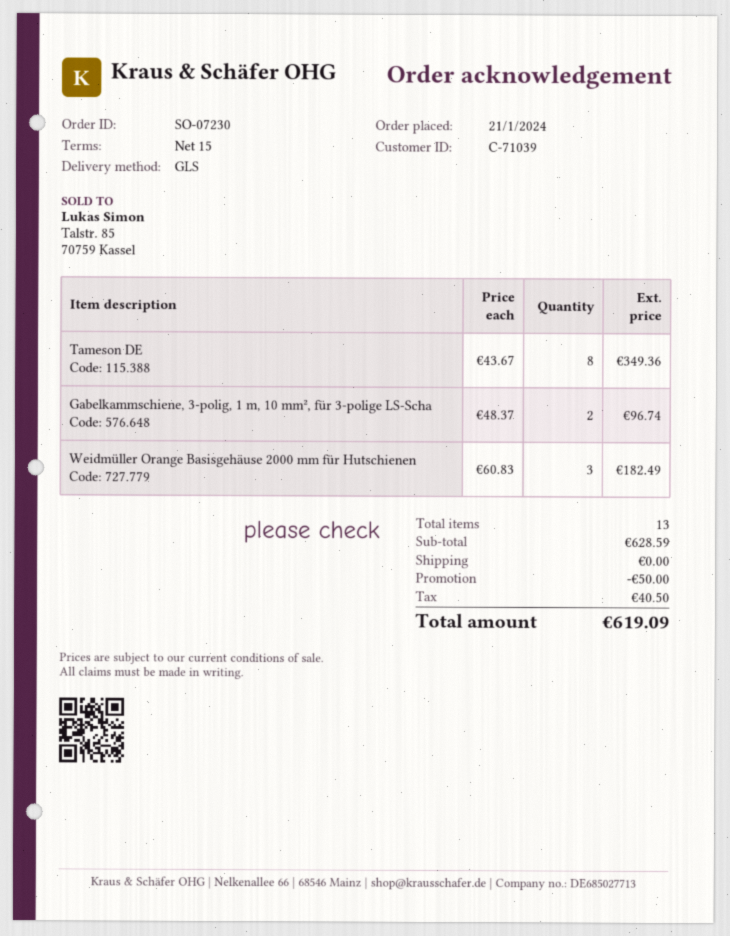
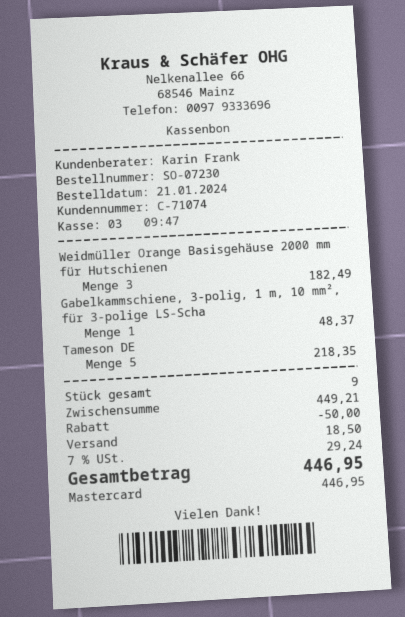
customer number: C-71039 -> C-71074
Tameson DE: 8 for 349.36 -> 5 for 218.35
Gabelkammschiene, 3-polig, 1 m, 10 mm², für 3-polige LS-Scha: 2 for 96.74 -> 1 for 48.37
total quantity: 13 -> 9
subtotal: 628.59 -> 449.21
shipping: 0.00 -> 18.50
tax: 40.50 -> 29.24
total: 619.09 -> 446.95

